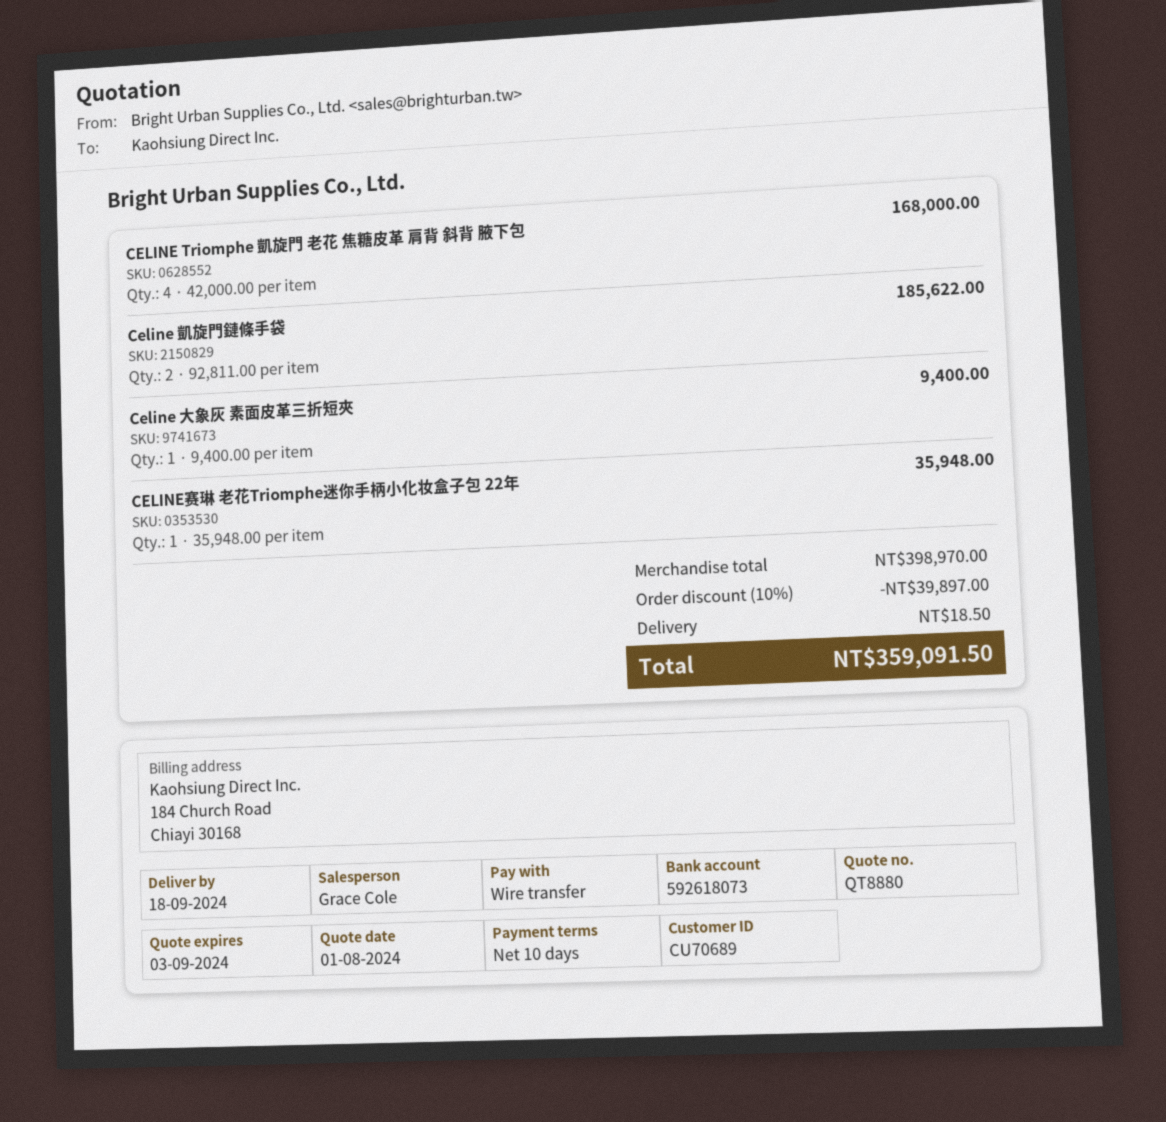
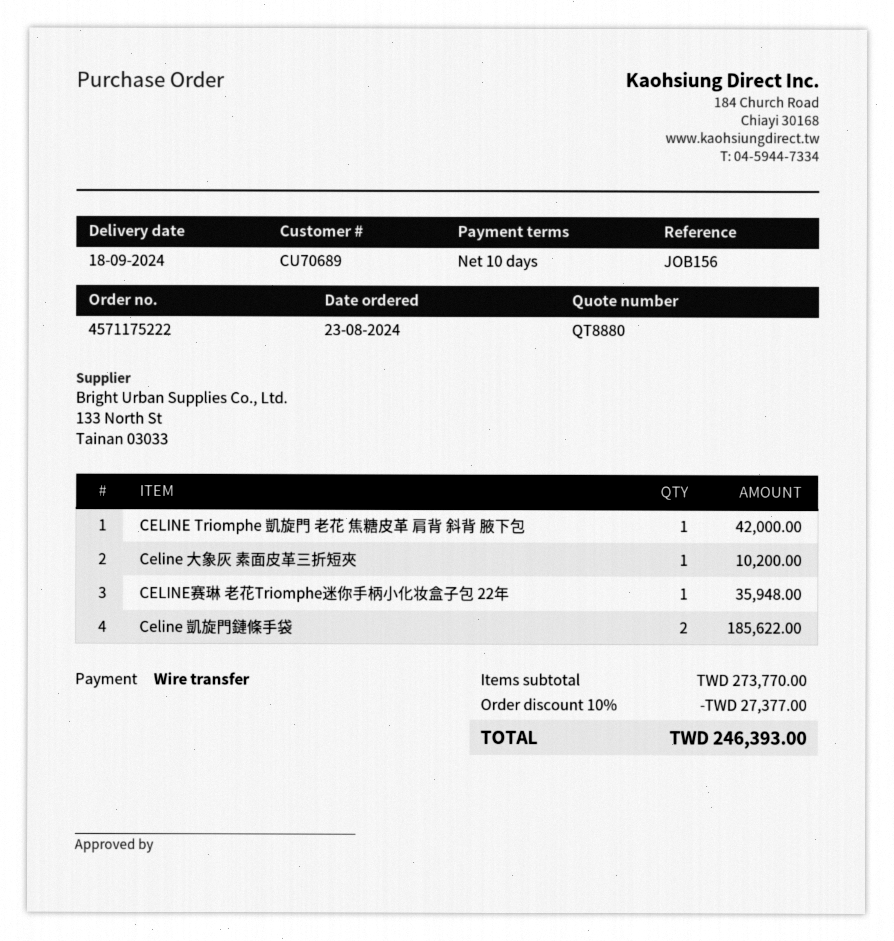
CELINE Triomphe 凱旋門 老花 焦糖皮革 肩背 斜背 腋下包: 4 for 168000.00 -> 1 for 42000.00
Celine 大象灰 素面皮革三折短夾: 1 for 9400.00 -> 1 for 10200.00
subtotal: 398970.00 -> 273770.00
discount: 10% = 39897.00 -> 10% = 27377.00
shipping: 18.50 -> none
total: 359091.50 -> 246393.00

